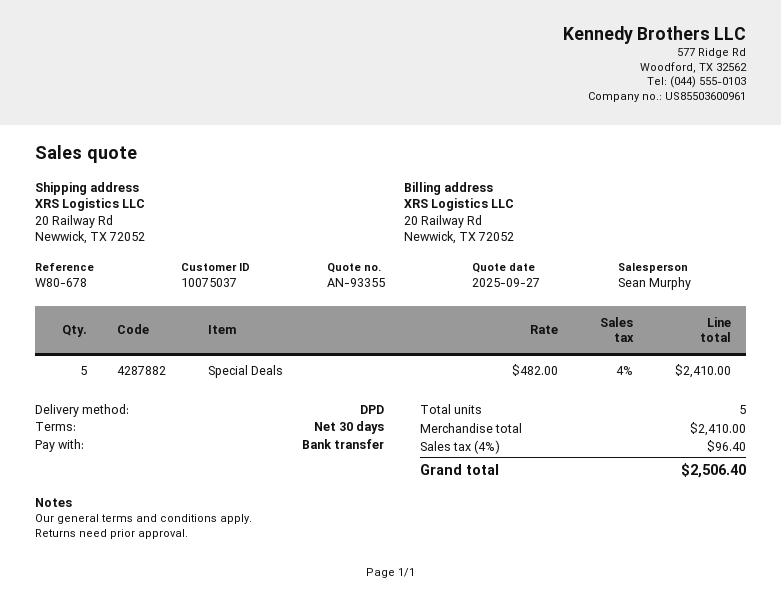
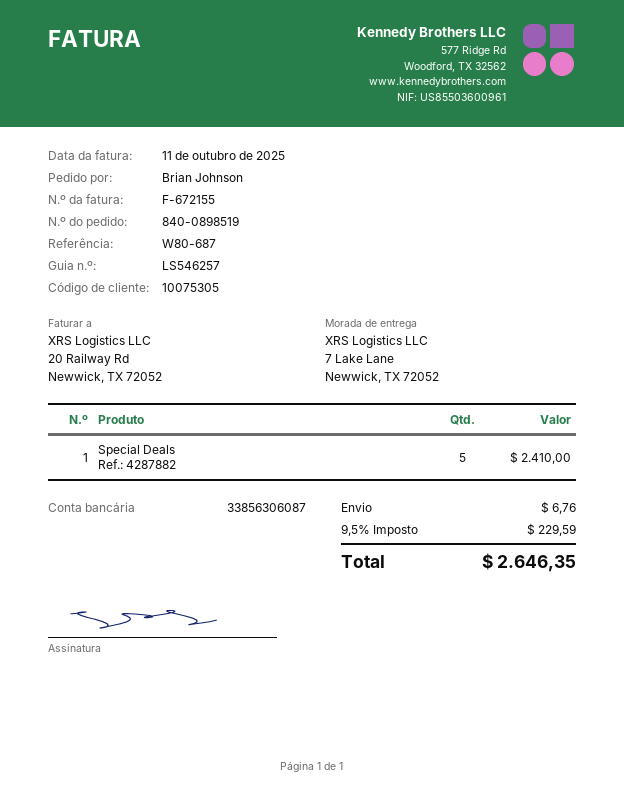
customer number: 10075037 -> 10075305
reference: W80-678 -> W80-687
ship to: 20 Railway Rd, Newwick, TX 72052 -> 7 Lake Lane, Newwick, TX 72052
shipping: none -> 6.76
tax: 4% = 96.40 -> 9.5% = 229.59
total: 2506.40 -> 2646.35

